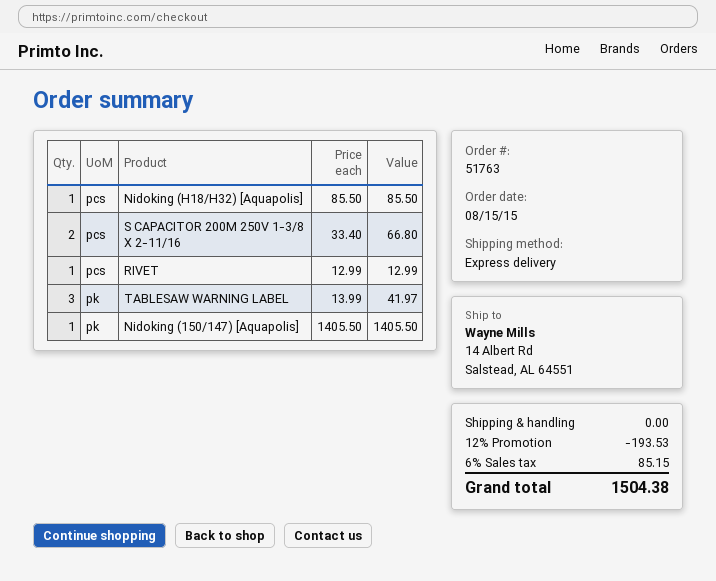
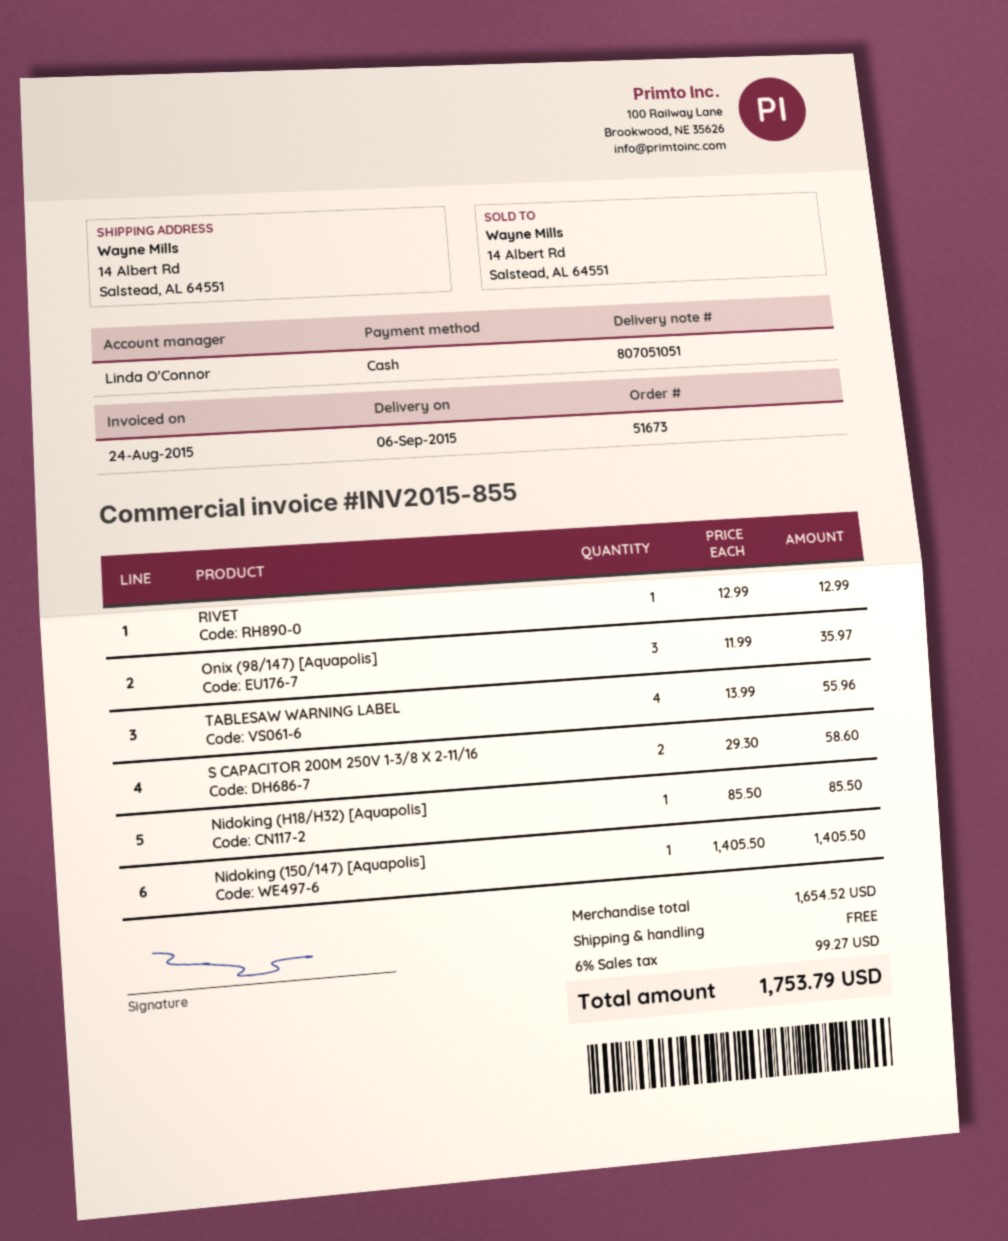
order number: 51763 -> 51673
S CAPACITOR 200M 250V 1-3/8 X 2-11/16: 2 x 33.40 = 66.80 -> 2 x 29.30 = 58.60
TABLESAW WARNING LABEL: 3 x 13.99 = 41.97 -> 4 x 13.99 = 55.96
Onix (98/147) [Aquapolis]: none -> 3 x 11.99 = 35.97
discount: 12% = 193.53 -> none
tax: 6% = 85.15 -> 6% = 99.27
total: 1504.38 -> 1753.79

